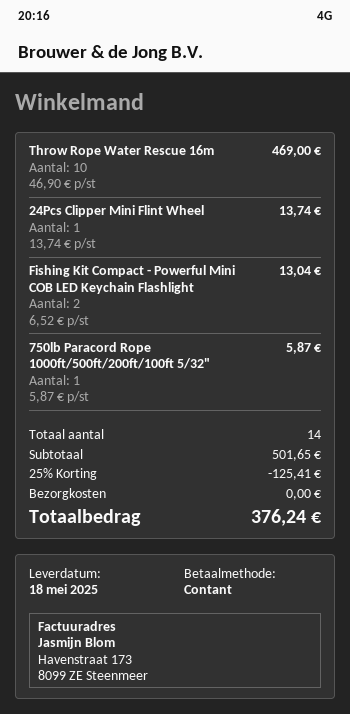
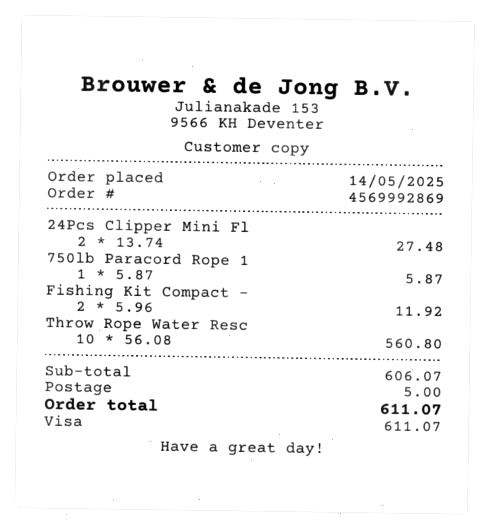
payment method: cash -> Visa
Throw Rope Water Rescue 16m: 10 x 46.90 = 469.00 -> 10 x 56.08 = 560.80
24Pcs Clipper Mini Flint Wheel: 1 x 13.74 = 13.74 -> 2 x 13.74 = 27.48
Fishing Kit Compact - Powerful Mini COB LED Keychain Flashlight: 2 x 6.52 = 13.04 -> 2 x 5.96 = 11.92
subtotal: 501.65 -> 606.07
discount: 25% = 125.41 -> none
shipping: 0.00 -> 5.00
total: 376.24 -> 611.07

